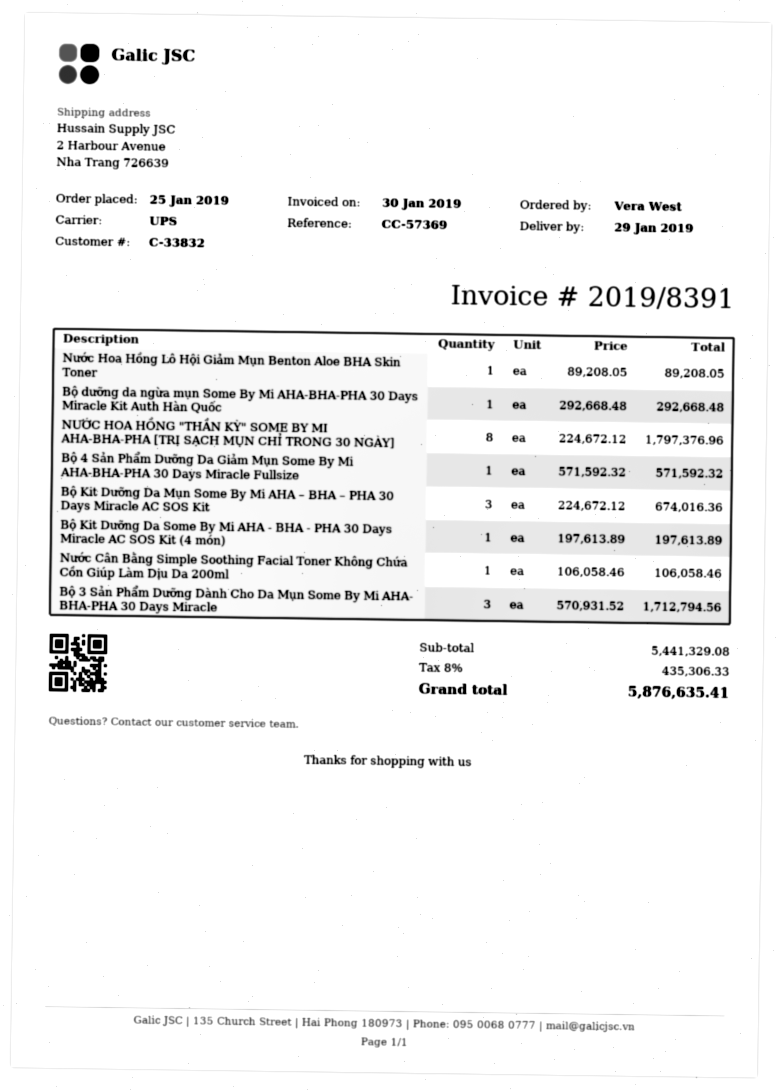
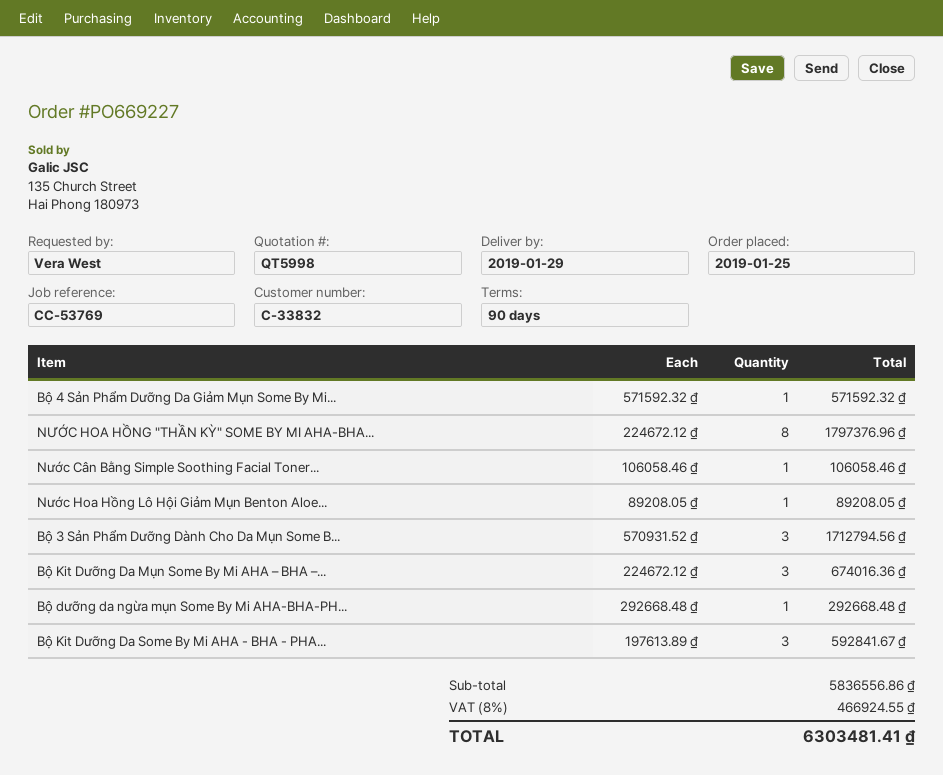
reference: CC-57369 -> CC-53769
Bộ Kit Dưỡng Da Some By Mi AHA - BHA - PHA 30 Days Miracle AC SOS Kit (4 món): 1 x 197613.89 = 197613.89 -> 3 x 197613.89 = 592841.67
subtotal: 5441329.08 -> 5836556.86
tax: 8% = 435306.33 -> 8% = 466924.55
total: 5876635.41 -> 6303481.41

